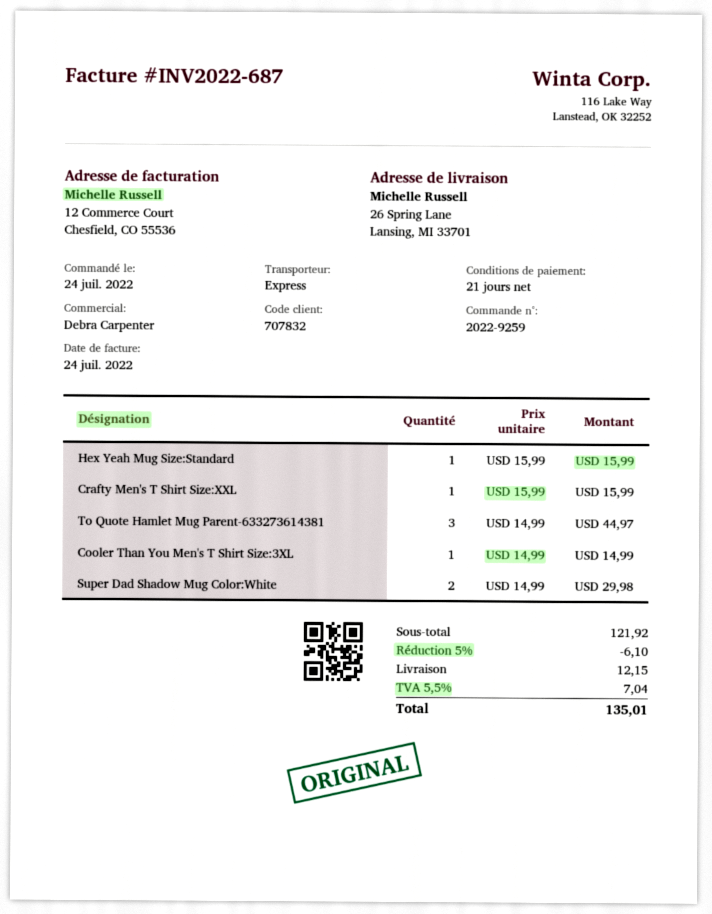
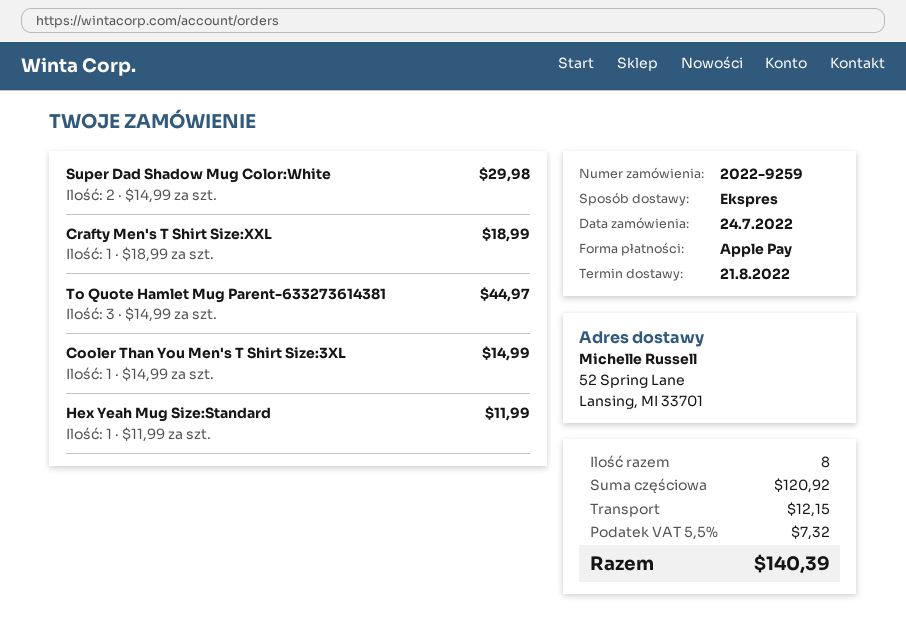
ship to: 26 Spring Lane, Lansing, MI 33701 -> 52 Spring Lane, Lansing, MI 33701
Hex Yeah Mug Size:Standard: 1 x 15.99 = 15.99 -> 1 x 11.99 = 11.99
Crafty Men's T Shirt Size:XXL: 1 x 15.99 = 15.99 -> 1 x 18.99 = 18.99
subtotal: 121.92 -> 120.92
discount: 5% = 6.10 -> none
tax: 5.5% = 7.04 -> 5.5% = 7.32
total: 135.01 -> 140.39

